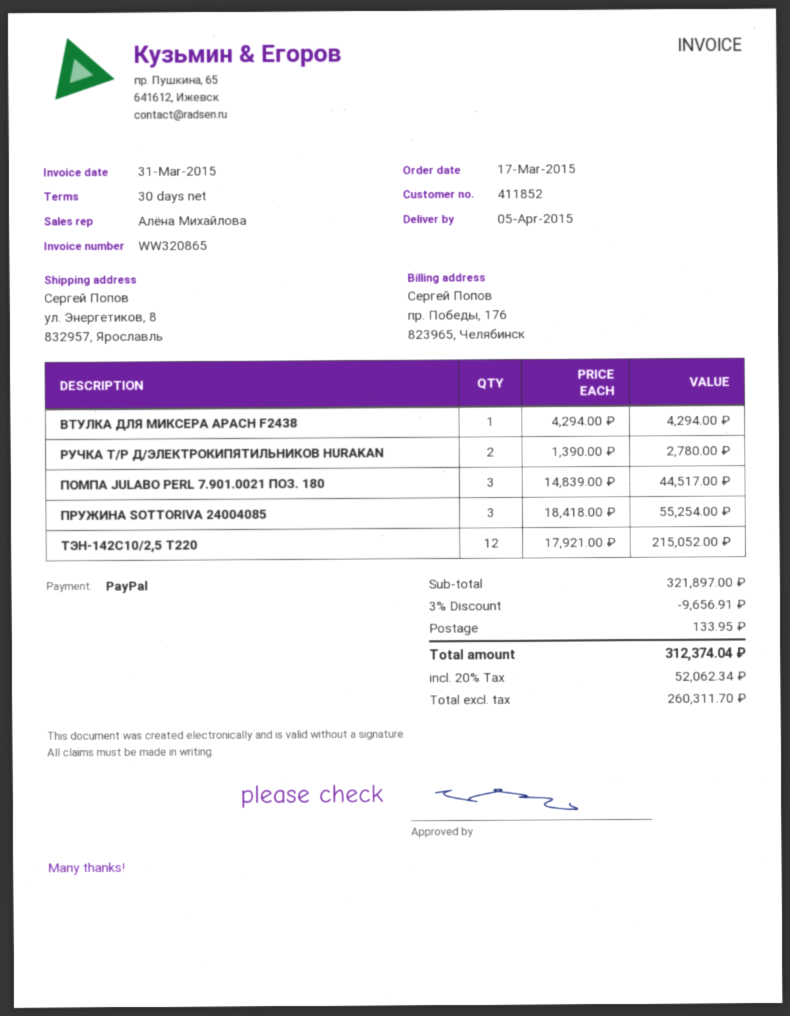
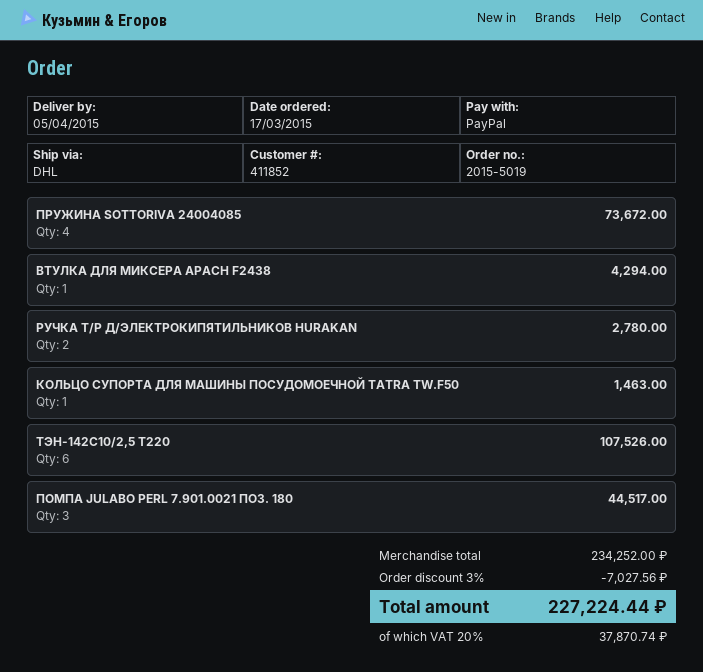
ПРУЖИНА SOTTORIVA 24004085: 3 for 55254.00 -> 4 for 73672.00
ТЭН-142С10/2,5 Т220: 12 for 215052.00 -> 6 for 107526.00
КОЛЬЦО СУПОРТА ДЛЯ МАШИНЫ ПОСУДОМОЕЧНОЙ TATRA TW.F50: none -> 1 for 1463.00
subtotal: 321897.00 -> 234252.00
discount: 3% = 9656.91 -> 3% = 7027.56
shipping: 133.95 -> none
tax: 20% = 52062.34 -> 20% = 37870.74
total: 312374.04 -> 227224.44

